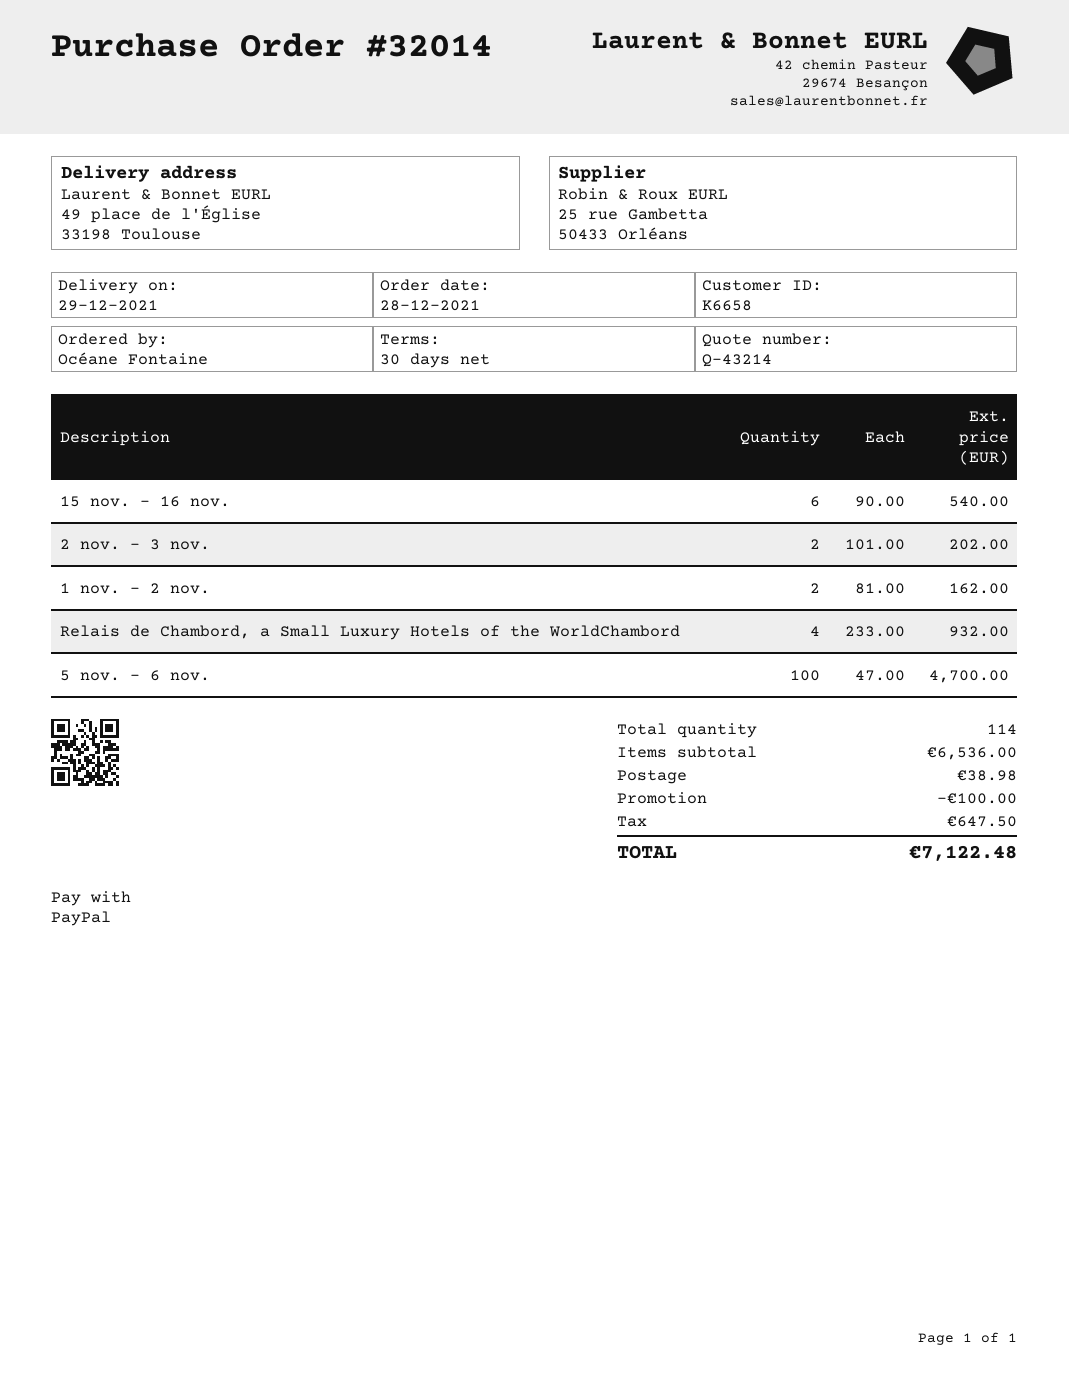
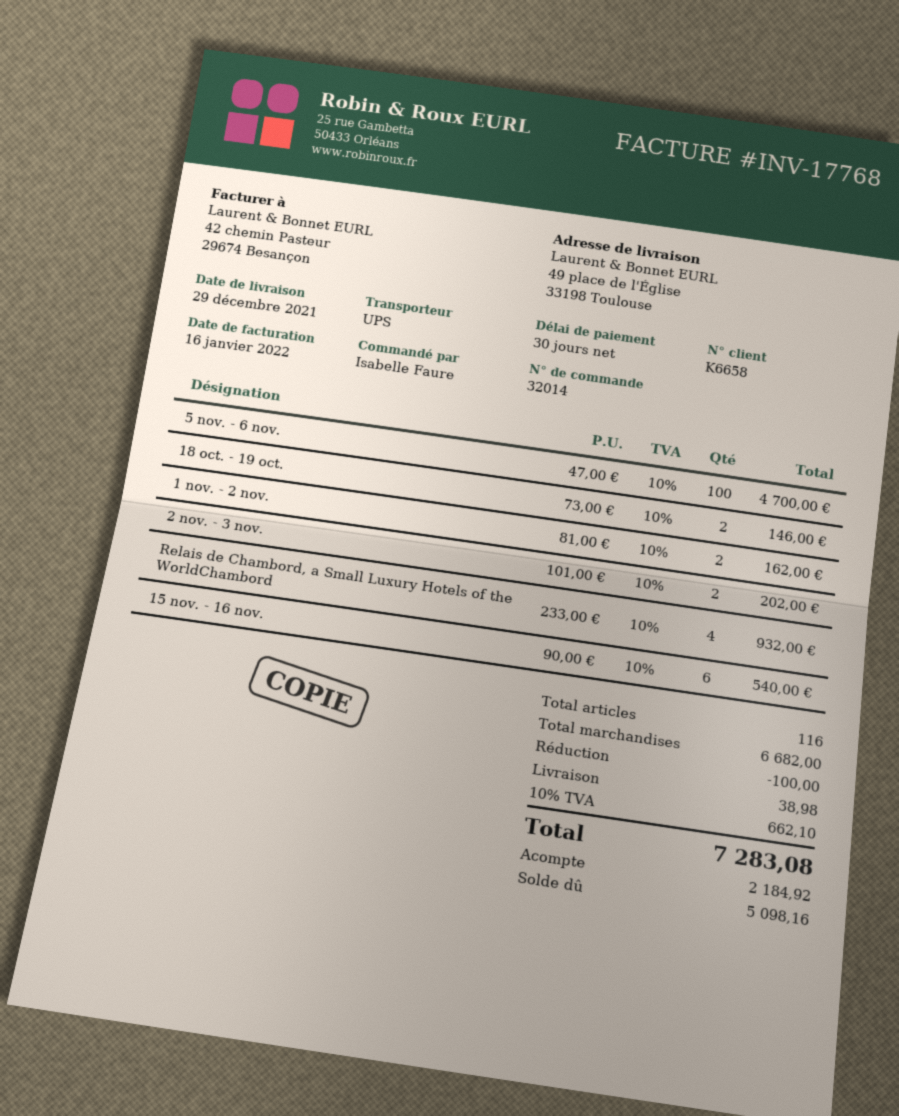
ordered by: Océane Fontaine -> Isabelle Faure
18 oct. - 19 oct.: none -> 2 x 73.00 = 146.00
total quantity: 114 -> 116
subtotal: 6536.00 -> 6682.00
tax: 647.50 -> 662.10
total: 7122.48 -> 7283.08

